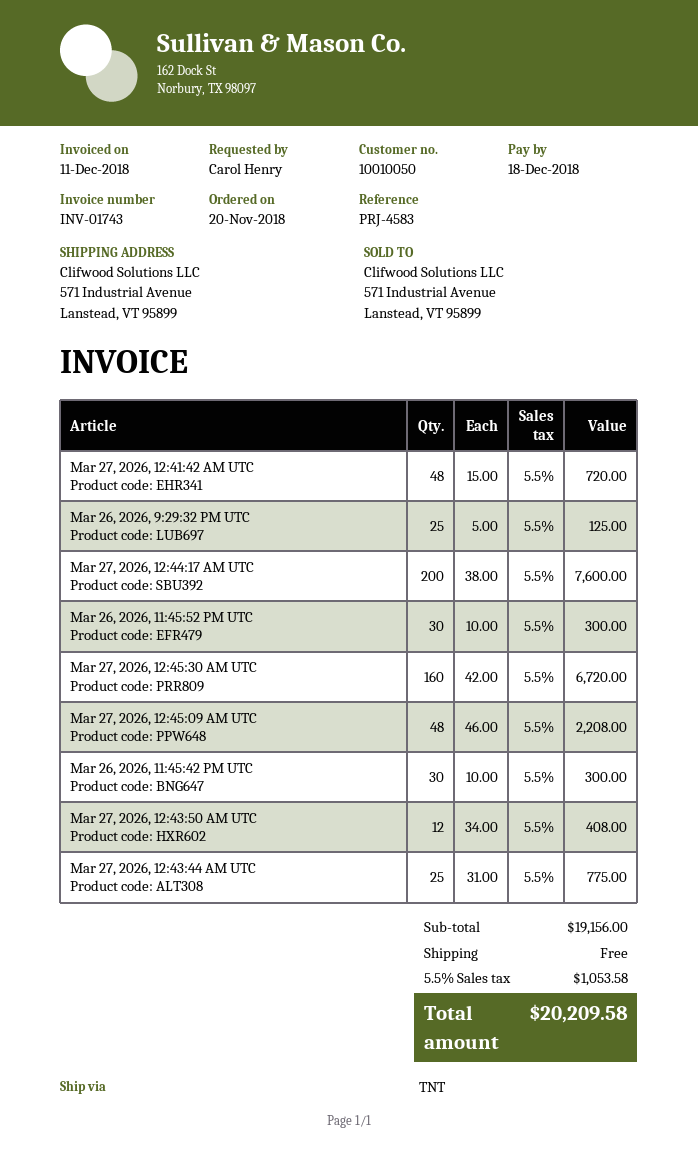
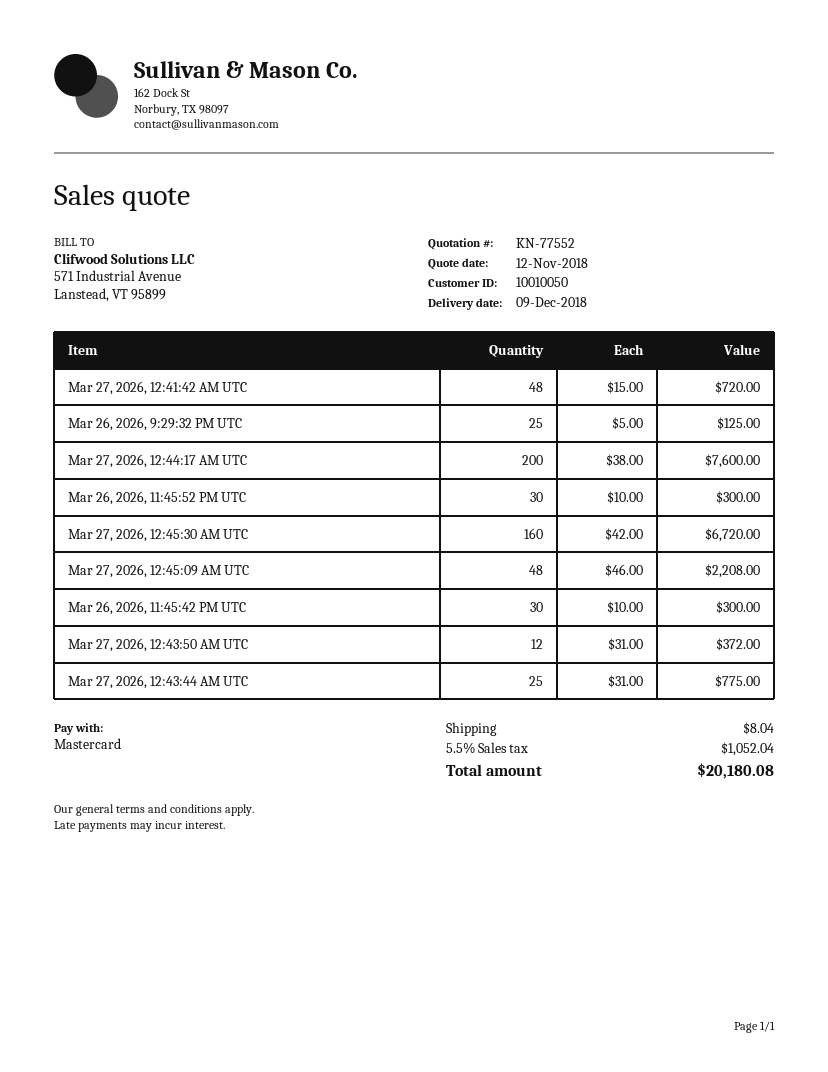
Mar 27, 2026, 12:43:50 AM UTC: 12 x 34.00 = 408.00 -> 12 x 31.00 = 372.00
shipping: 0.00 -> 8.04
tax: 5.5% = 1053.58 -> 5.5% = 1052.04
total: 20209.58 -> 20180.08

